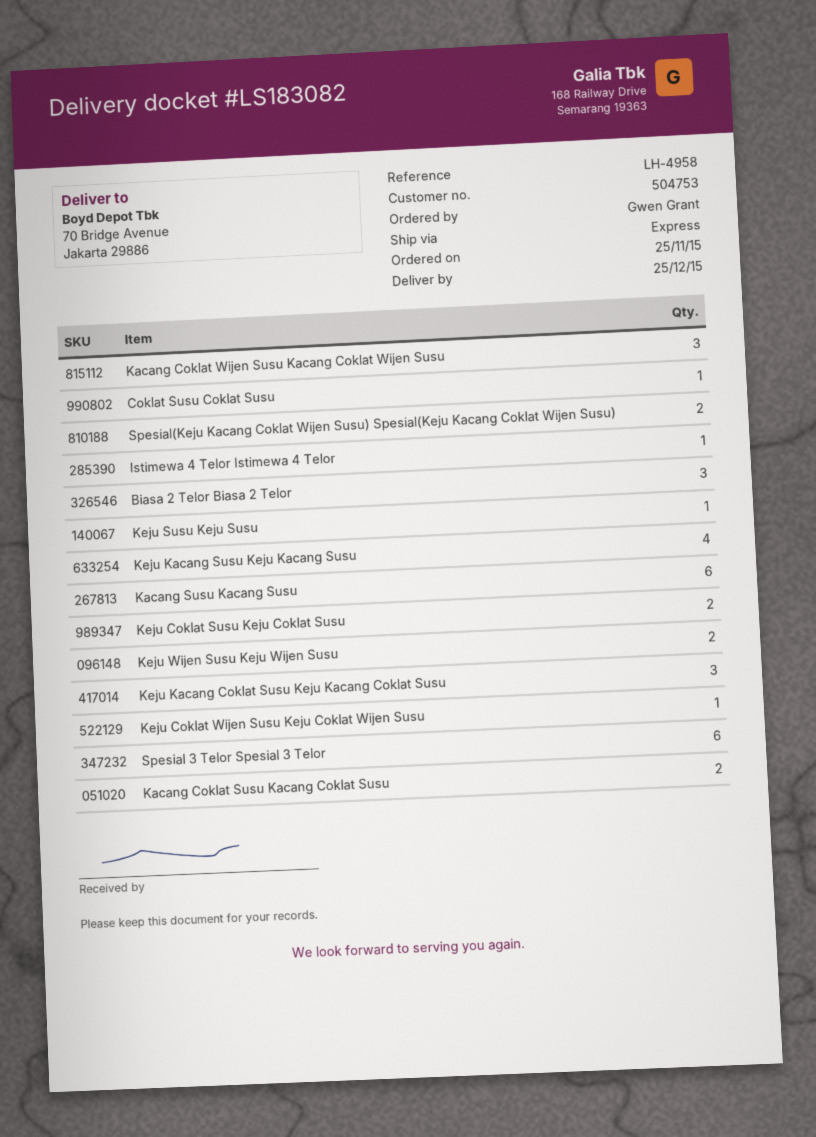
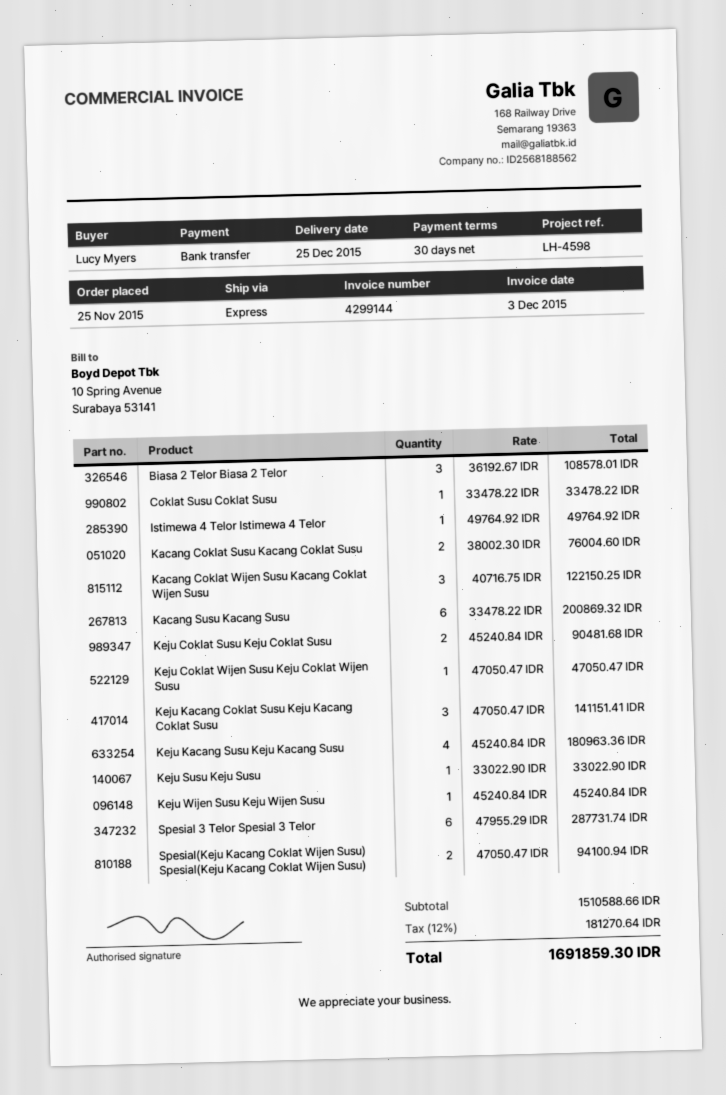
reference: LH-4958 -> LH-4598
ordered by: Gwen Grant -> Lucy Myers
Keju Wijen Susu Keju Wijen Susu: 2 -> 1

